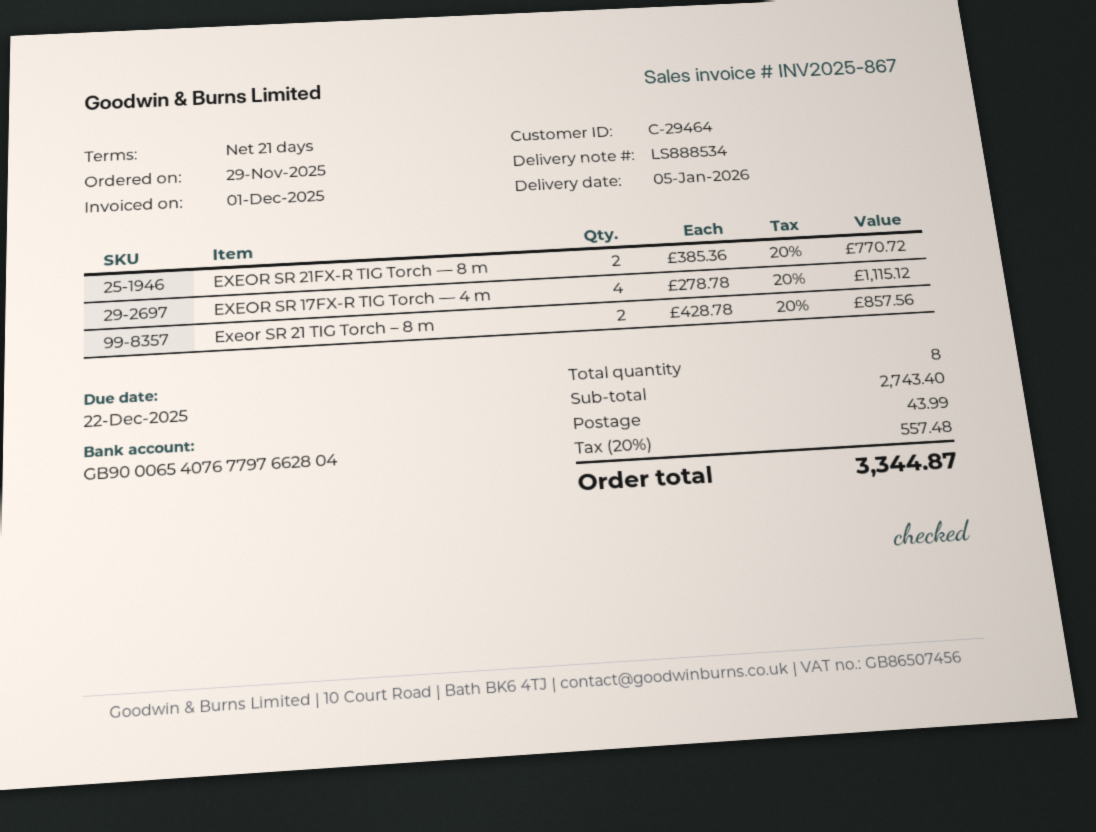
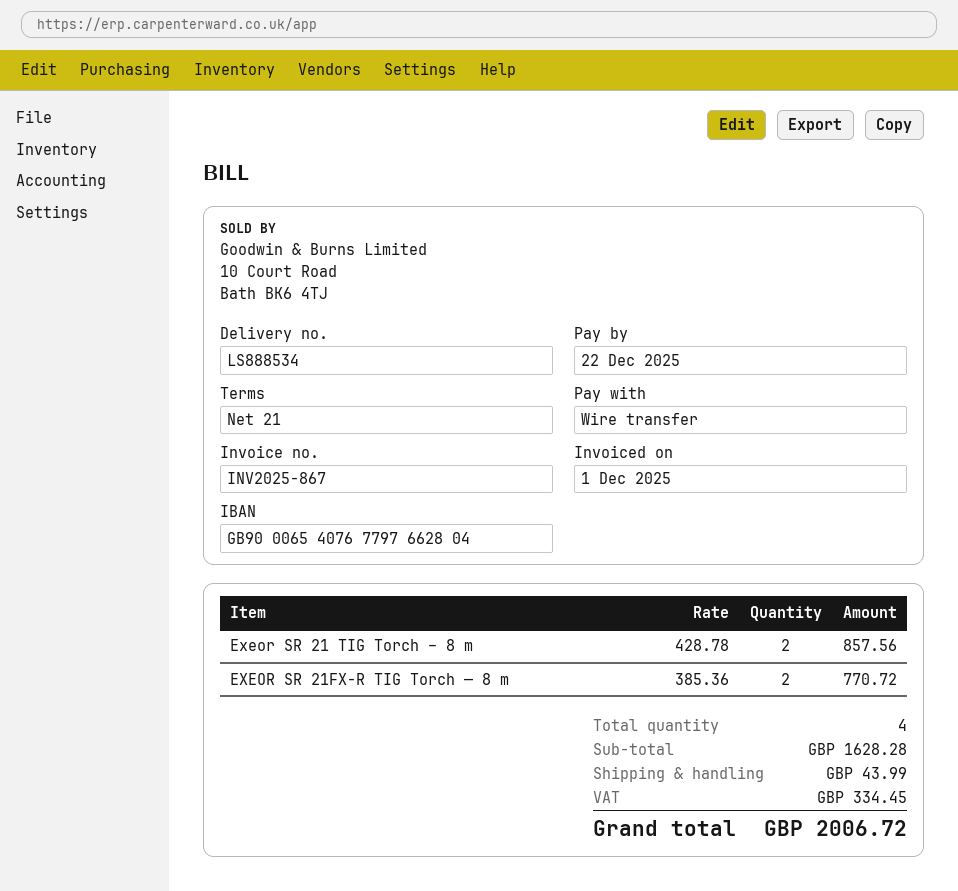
EXEOR SR 17FX-R TIG Torch — 4 m: 4 x 278.78 = 1115.12 -> none
total quantity: 8 -> 4
subtotal: 2743.40 -> 1628.28
tax: 557.48 -> 334.45
total: 3344.87 -> 2006.72

